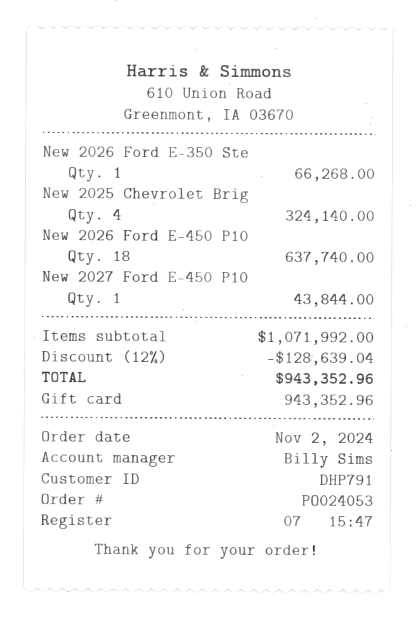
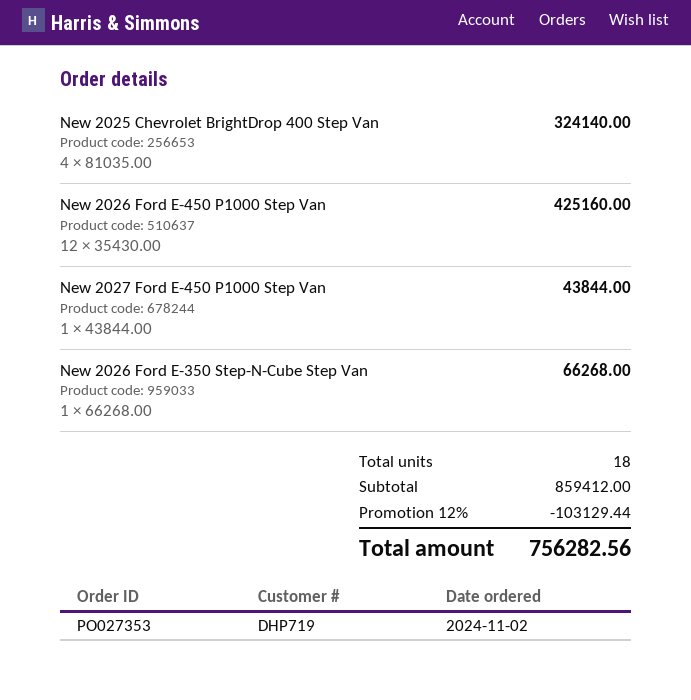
order number: PO024053 -> PO027353
customer number: DHP791 -> DHP719
New 2026 Ford E-450 P10: 18 for 637740.00 -> 12 for 425160.00
subtotal: 1071992.00 -> 859412.00
discount: 12% = 128639.04 -> 12% = 103129.44
total: 943352.96 -> 756282.56

